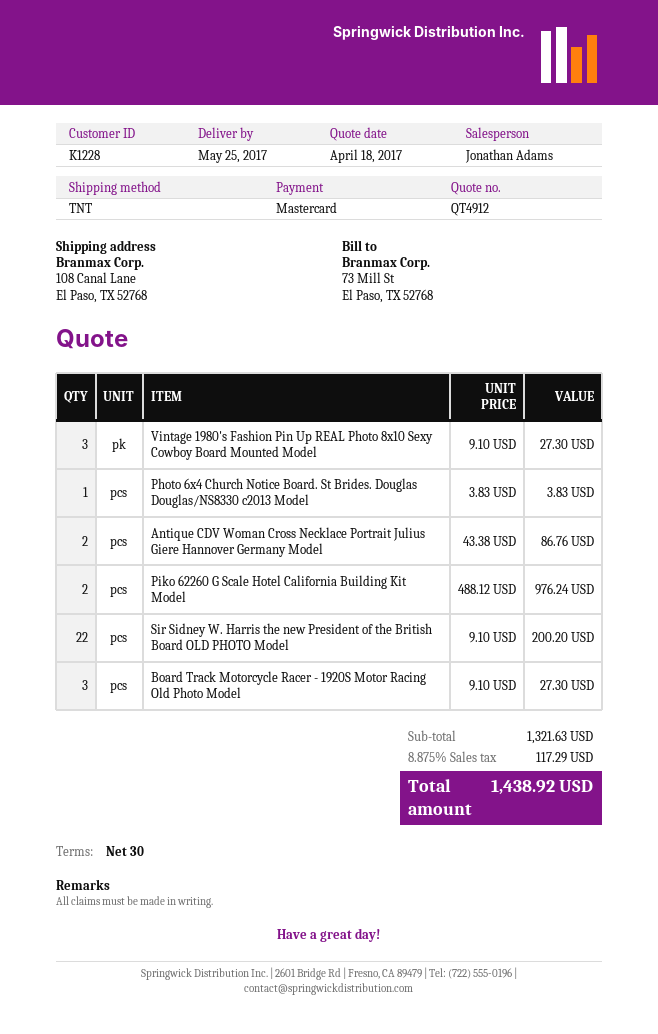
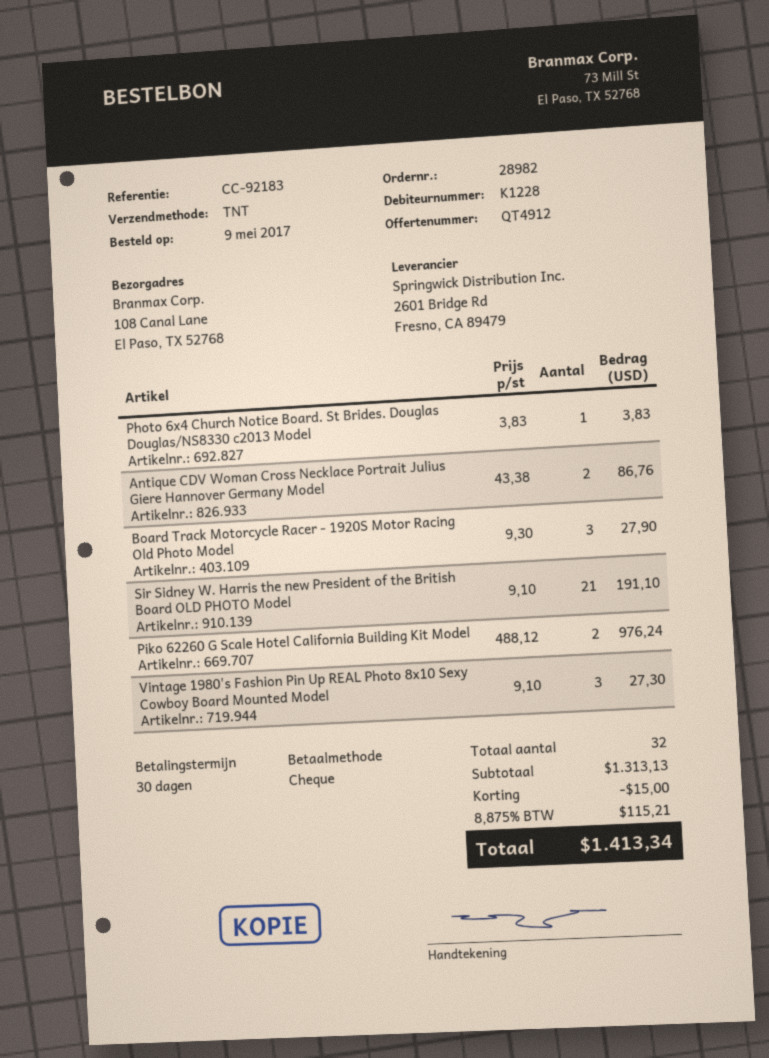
payment method: Mastercard -> cheque
Sir Sidney W. Harris the new President of the British Board OLD PHOTO Model: 22 x 9.10 = 200.20 -> 21 x 9.10 = 191.10
Board Track Motorcycle Racer - 1920S Motor Racing Old Photo Model: 3 x 9.10 = 27.30 -> 3 x 9.30 = 27.90
subtotal: 1321.63 -> 1313.13
discount: none -> 15.00
tax: 8.875% = 117.29 -> 8.875% = 115.21
total: 1438.92 -> 1413.34

